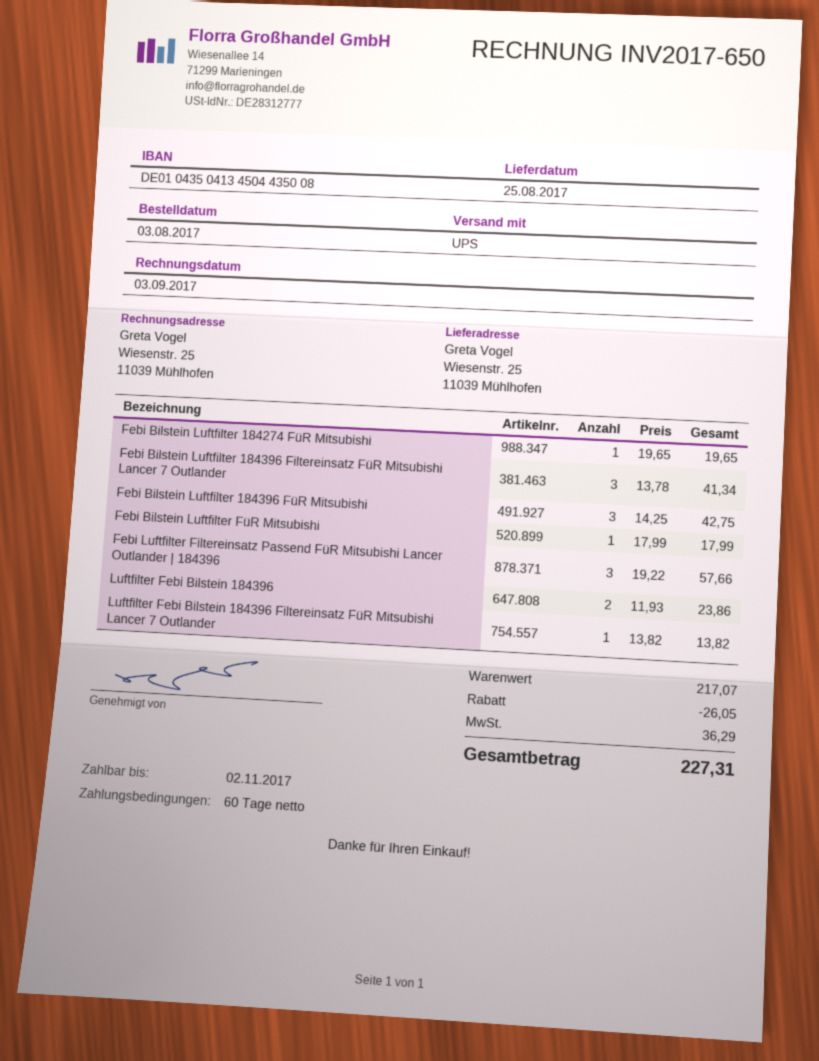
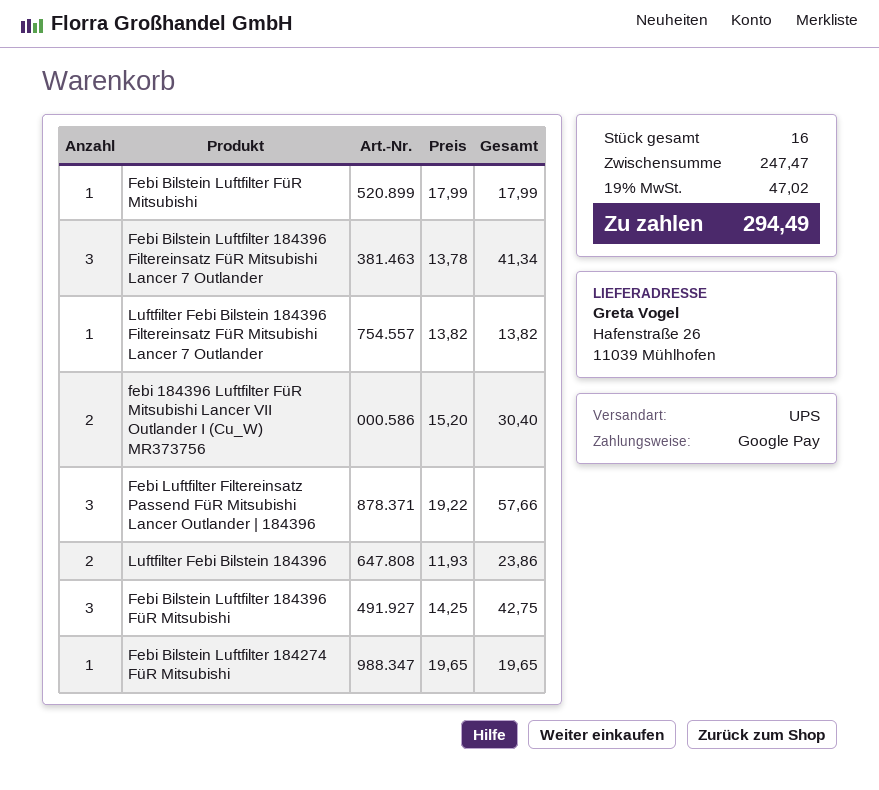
ship to: Wiesenstr. 25, 11039 Mühlhofen -> Hafenstraße 26, 11039 Mühlhofen
febi 184396 Luftfilter FüR Mitsubishi Lancer VII Outlander I (Cu_W) MR373756: none -> 2 x 15.20 = 30.40
subtotal: 217.07 -> 247.47
discount: 26.05 -> none
tax: 36.29 -> 47.02
total: 227.31 -> 294.49

